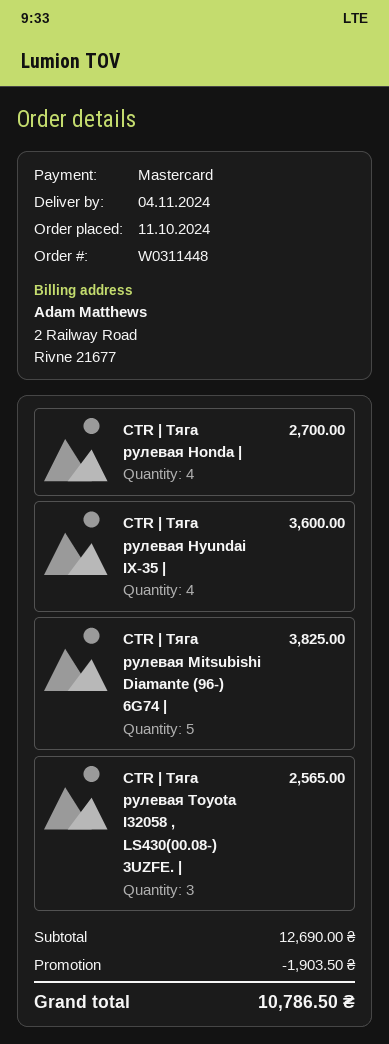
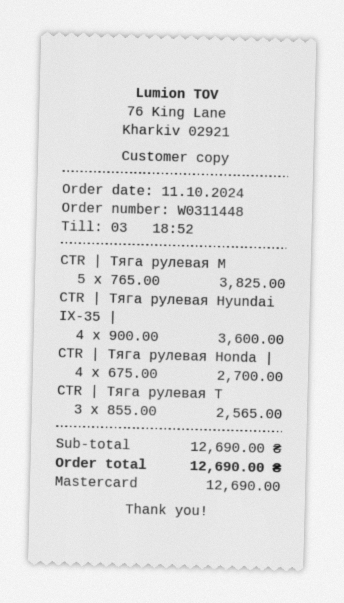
discount: 1903.50 -> none
total: 10786.50 -> 12690.00

